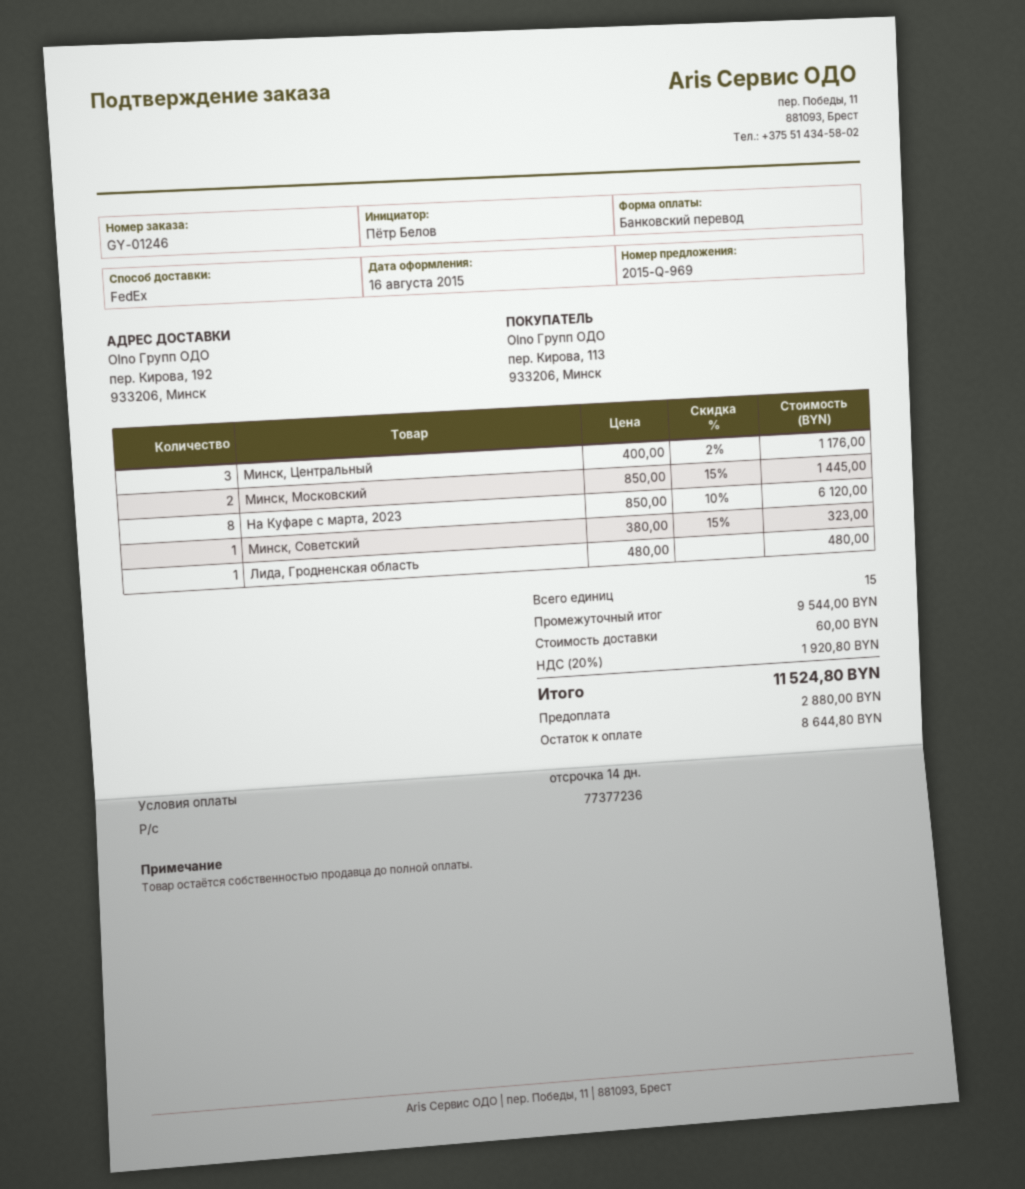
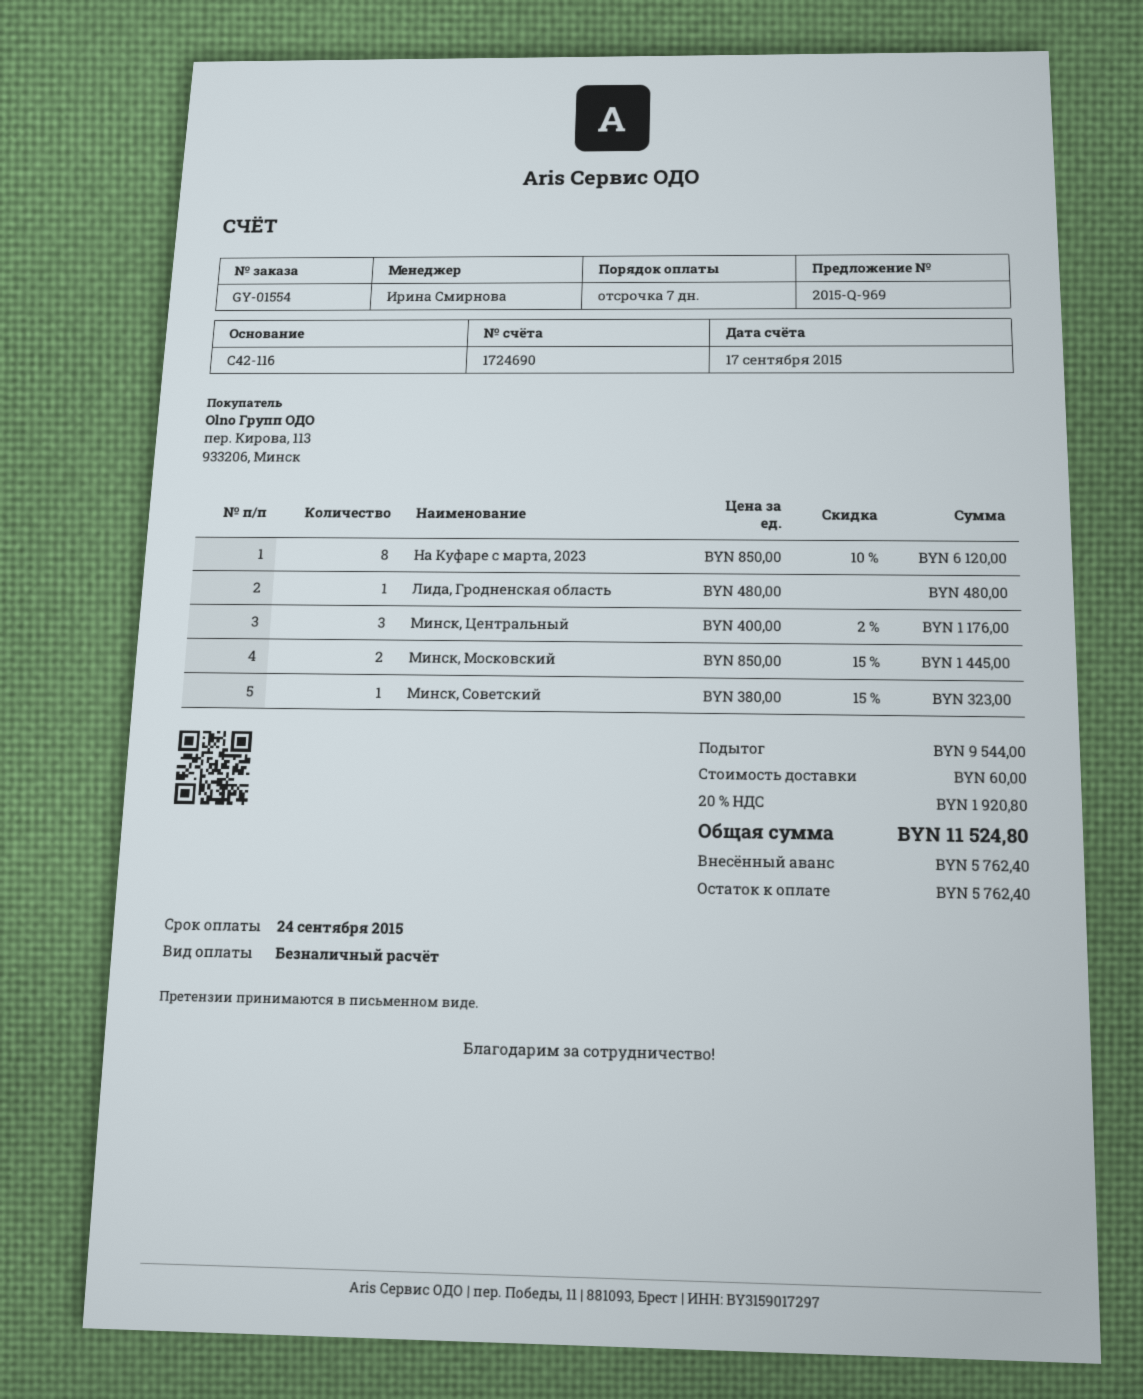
order number: GY-01246 -> GY-01554
payment terms: 14 days -> 7 days
deposit: 2880.00 -> 5762.40
balance: 8644.80 -> 5762.40

